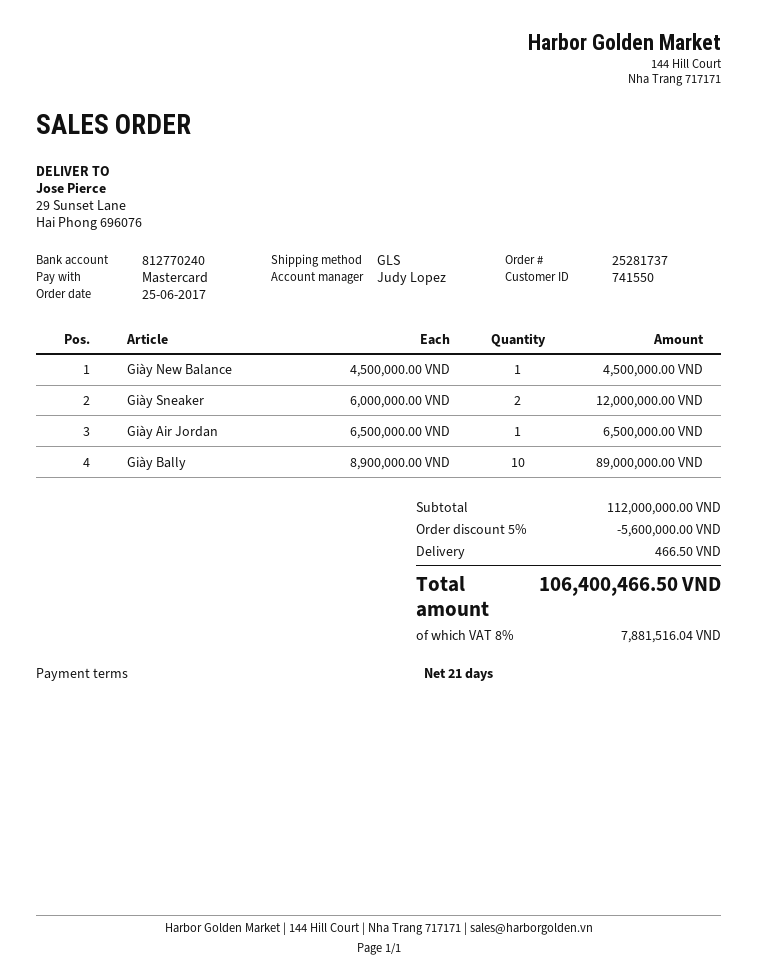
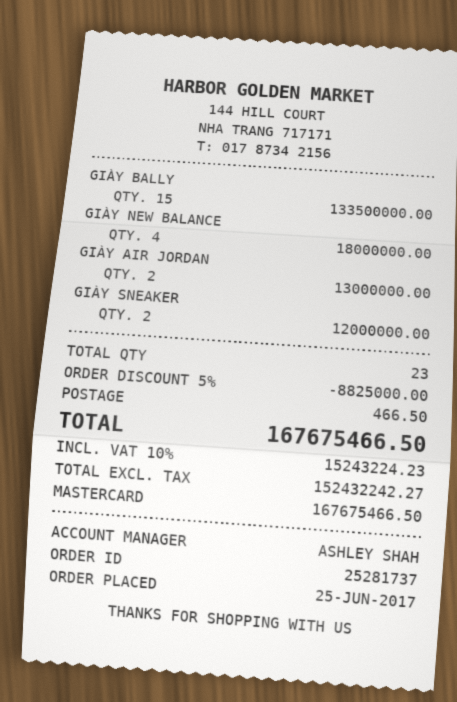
sales rep: Judy Lopez -> ASHLEY SHAH
Giày New Balance: 1 for 4500000.00 -> 4 for 18000000.00
Giày Air Jordan: 1 for 6500000.00 -> 2 for 13000000.00
Giày Bally: 10 for 89000000.00 -> 15 for 133500000.00
discount: 5% = 5600000.00 -> 5% = 8825000.00
tax: 8% = 7881516.04 -> 10% = 15243224.23
total: 106400466.50 -> 167675466.50

